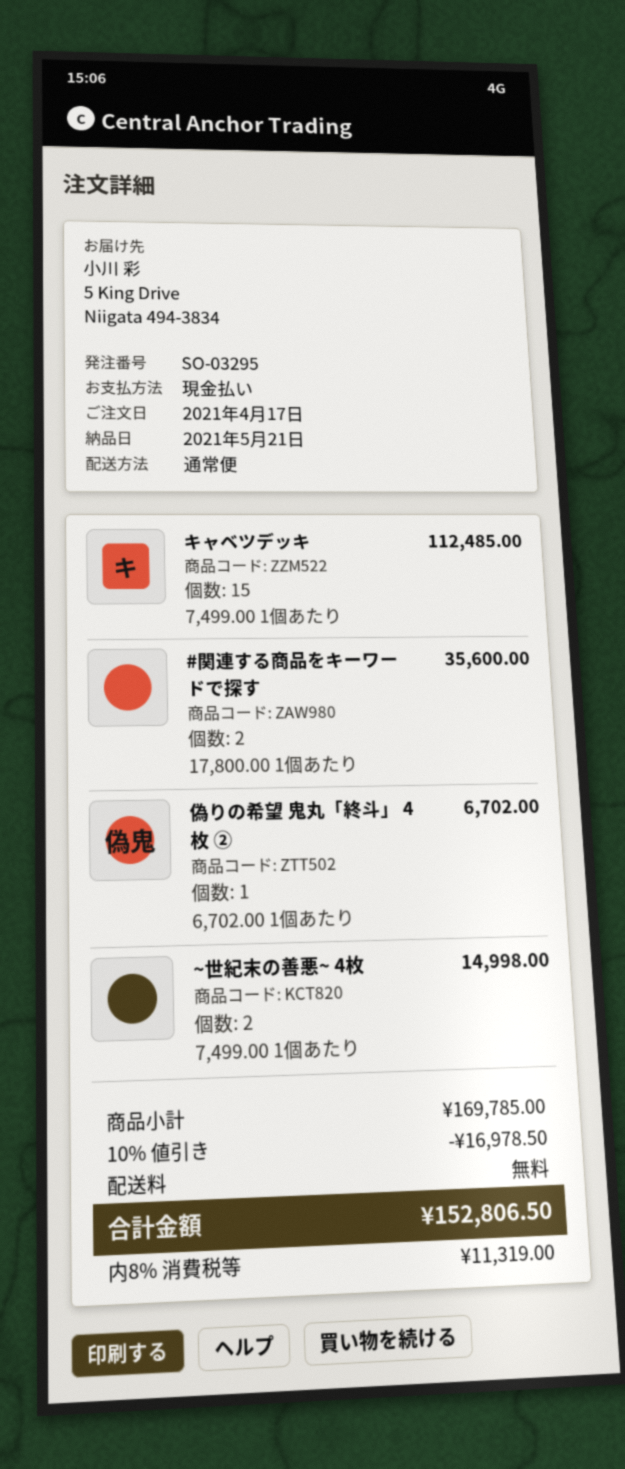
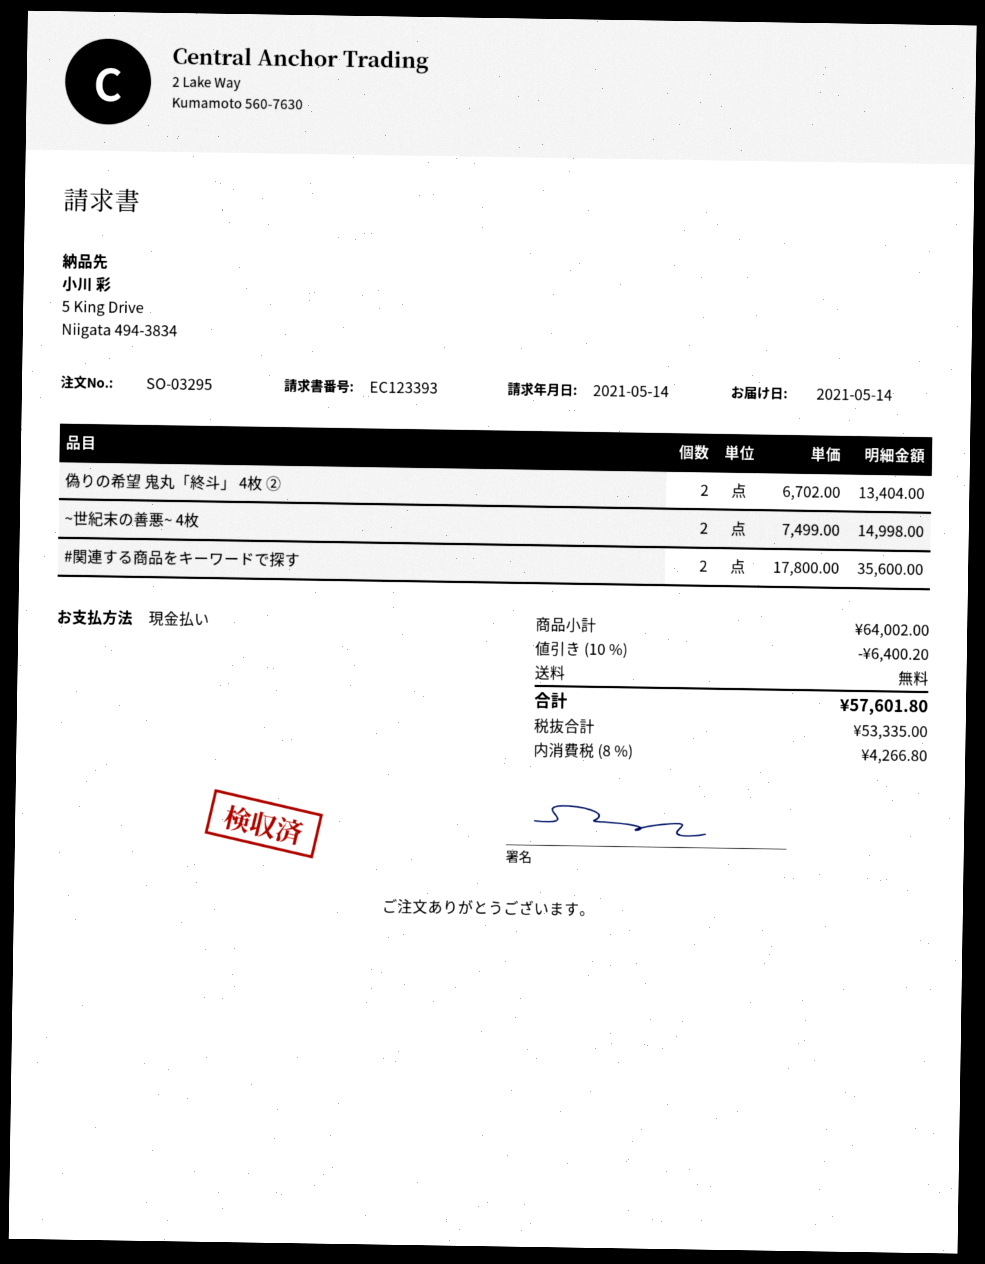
delivery date: 2021-05-21 -> 2021-05-14
キャベツデッキ: 15 x 7499.00 = 112485.00 -> none
偽りの希望 鬼丸「終斗」 4枚 ②: 1 x 6702.00 = 6702.00 -> 2 x 6702.00 = 13404.00
subtotal: 169785.00 -> 64002.00
discount: 10% = 16978.50 -> 10% = 6400.20
tax: 8% = 11319.00 -> 8% = 4266.80
total: 152806.50 -> 57601.80

